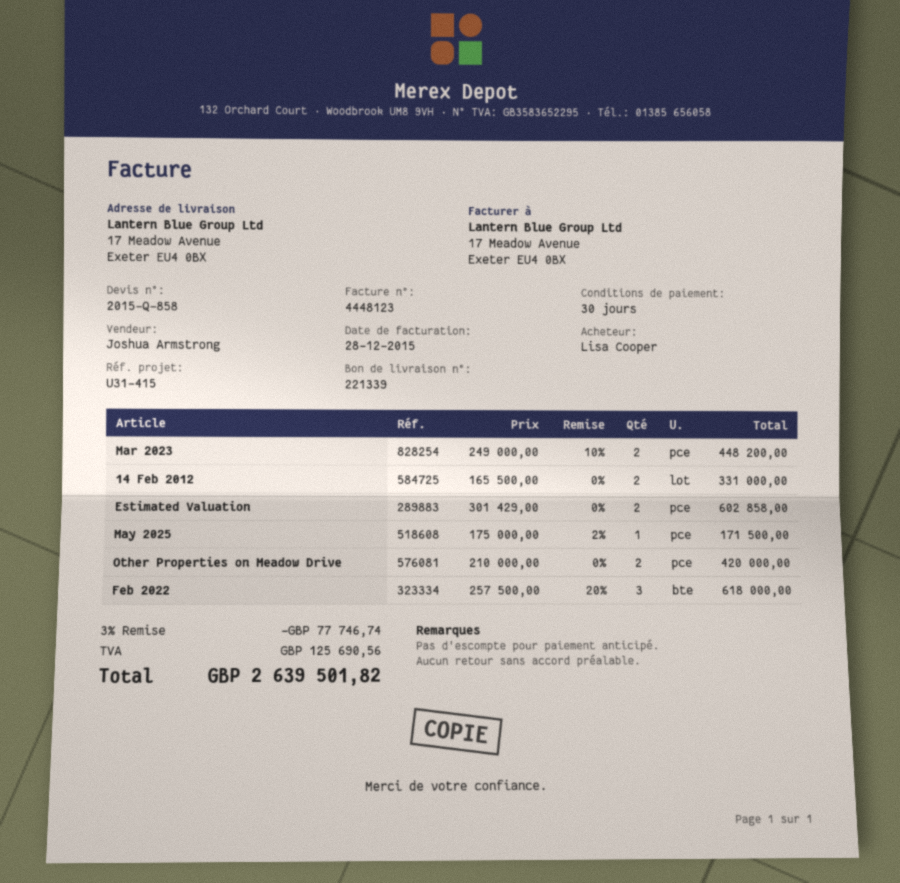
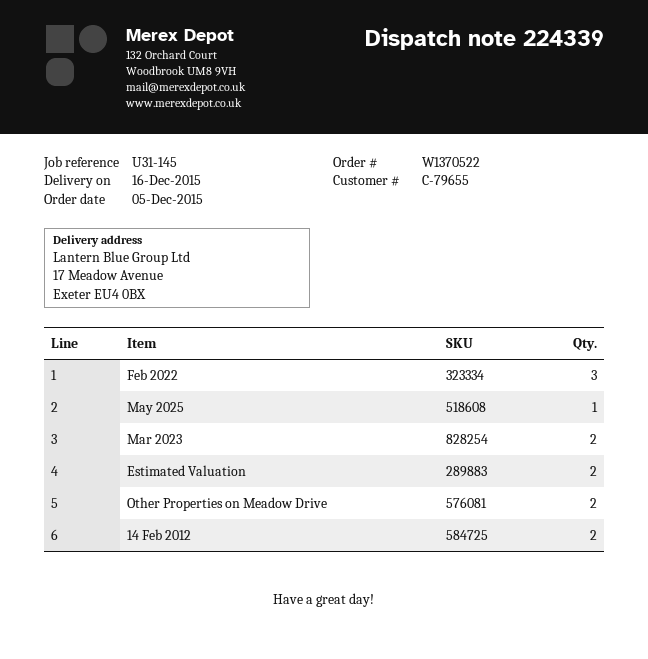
delivery note number: 221339 -> 224339
reference: U31-415 -> U31-145

